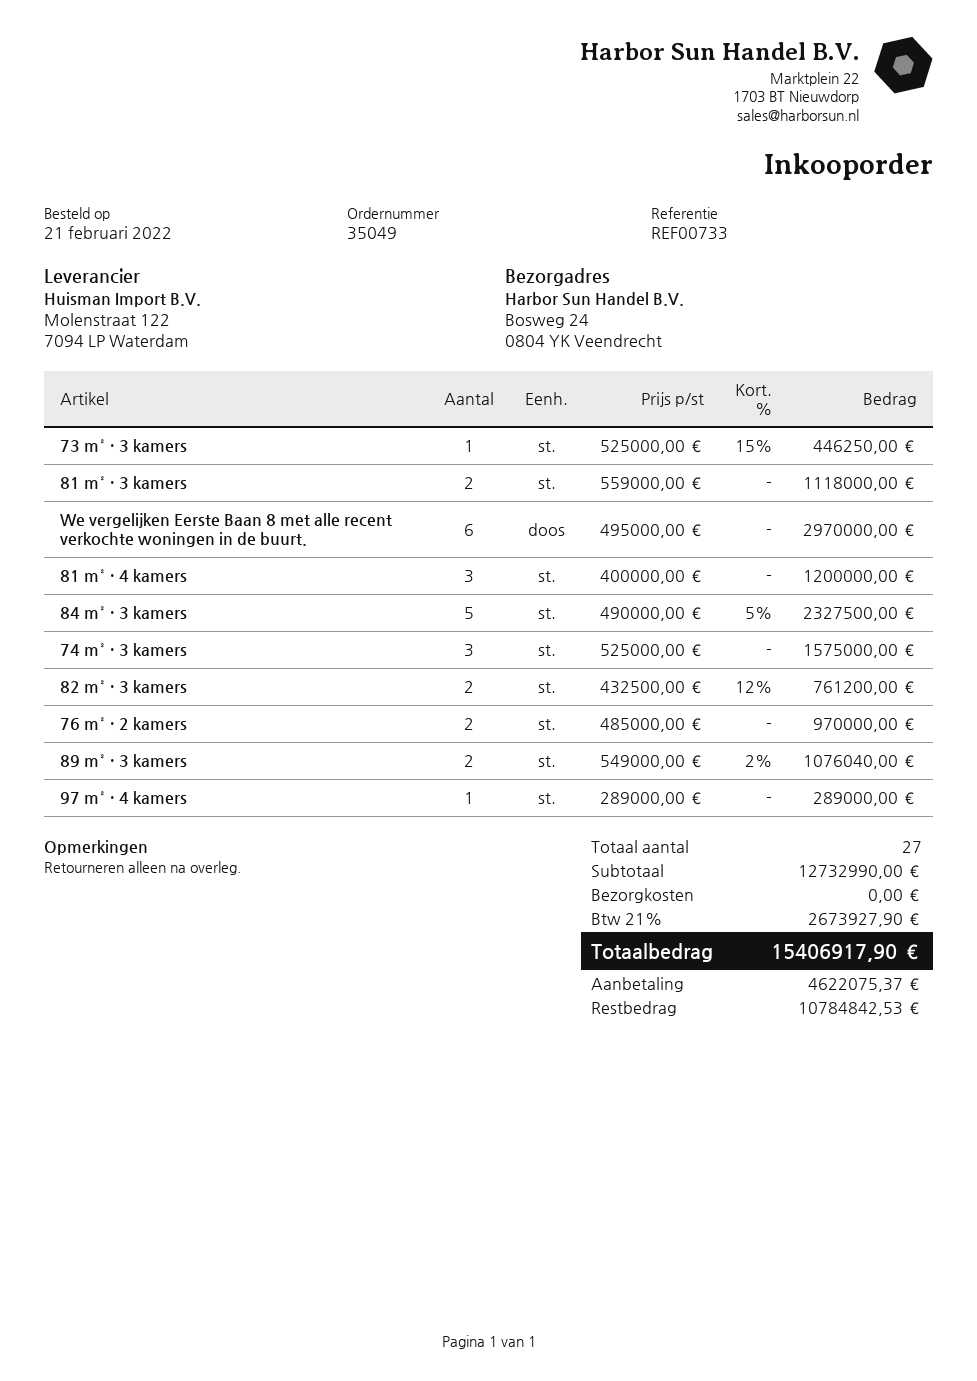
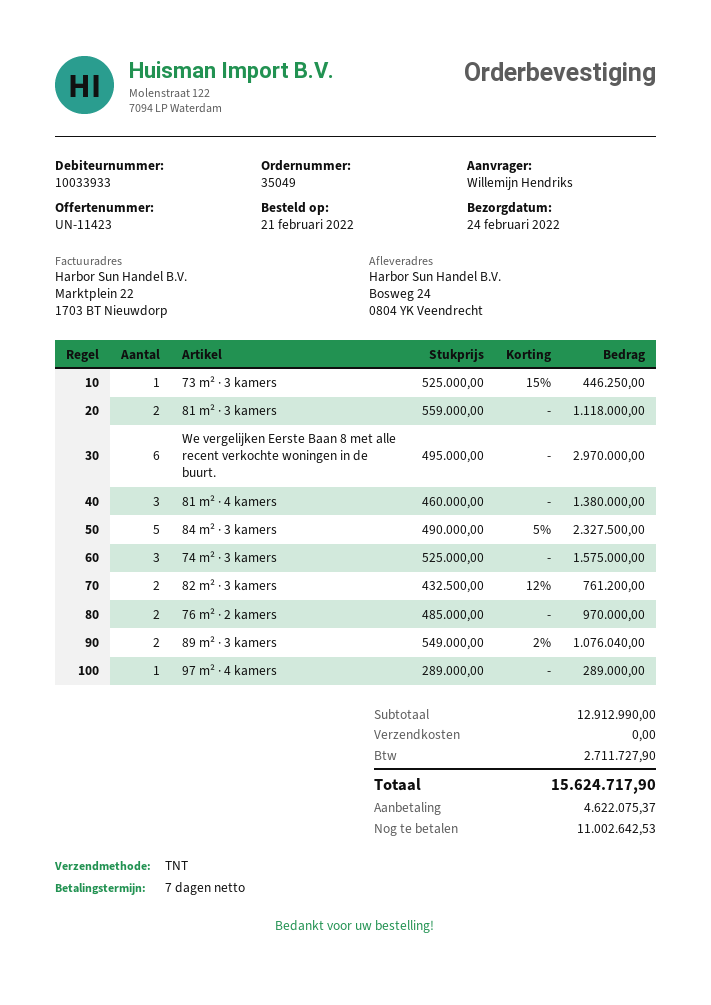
81 m² · 4 kamers: 3 x 400000.00 = 1200000.00 -> 3 x 460000.00 = 1380000.00
subtotal: 12732990.00 -> 12912990.00
tax: 2673927.90 -> 2711727.90
total: 15406917.90 -> 15624717.90
balance: 10784842.53 -> 11002642.53

